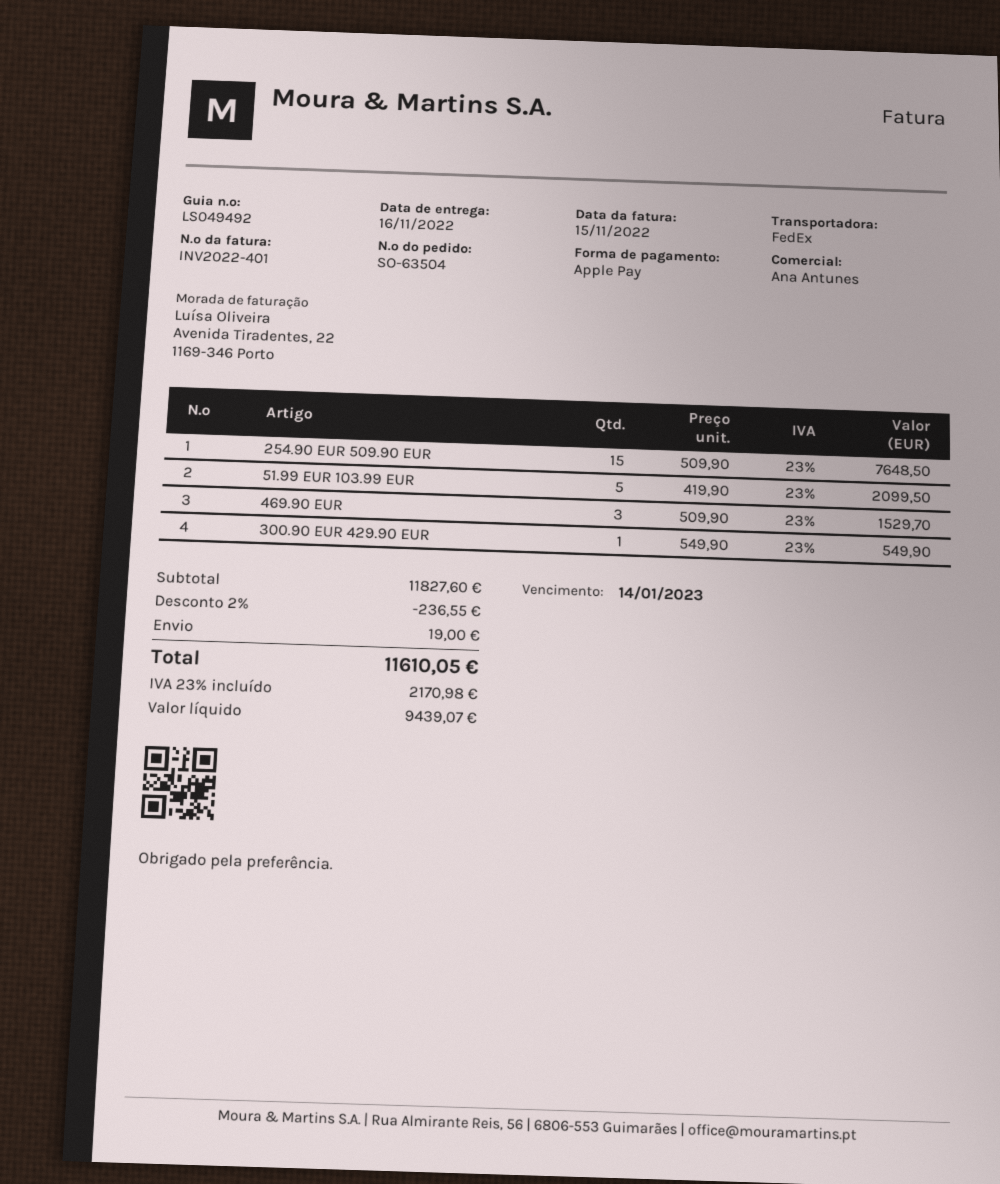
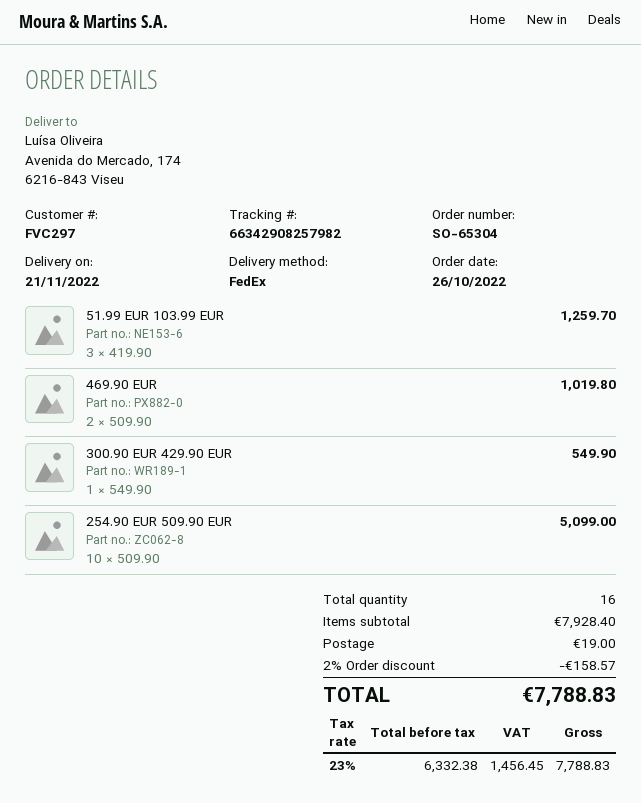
order number: SO-63504 -> SO-65304
delivery date: 2022-11-16 -> 2022-11-21
254.90 EUR 509.90 EUR: 15 x 509.90 = 7648.50 -> 10 x 509.90 = 5099.00
51.99 EUR 103.99 EUR: 5 x 419.90 = 2099.50 -> 3 x 419.90 = 1259.70
469.90 EUR: 3 x 509.90 = 1529.70 -> 2 x 509.90 = 1019.80
subtotal: 11827.60 -> 7928.40
discount: 2% = 236.55 -> 2% = 158.57
net: 9439.07 -> 6332.38
tax: 23% = 2170.98 -> 23% = 1456.45
total: 11610.05 -> 7788.83

